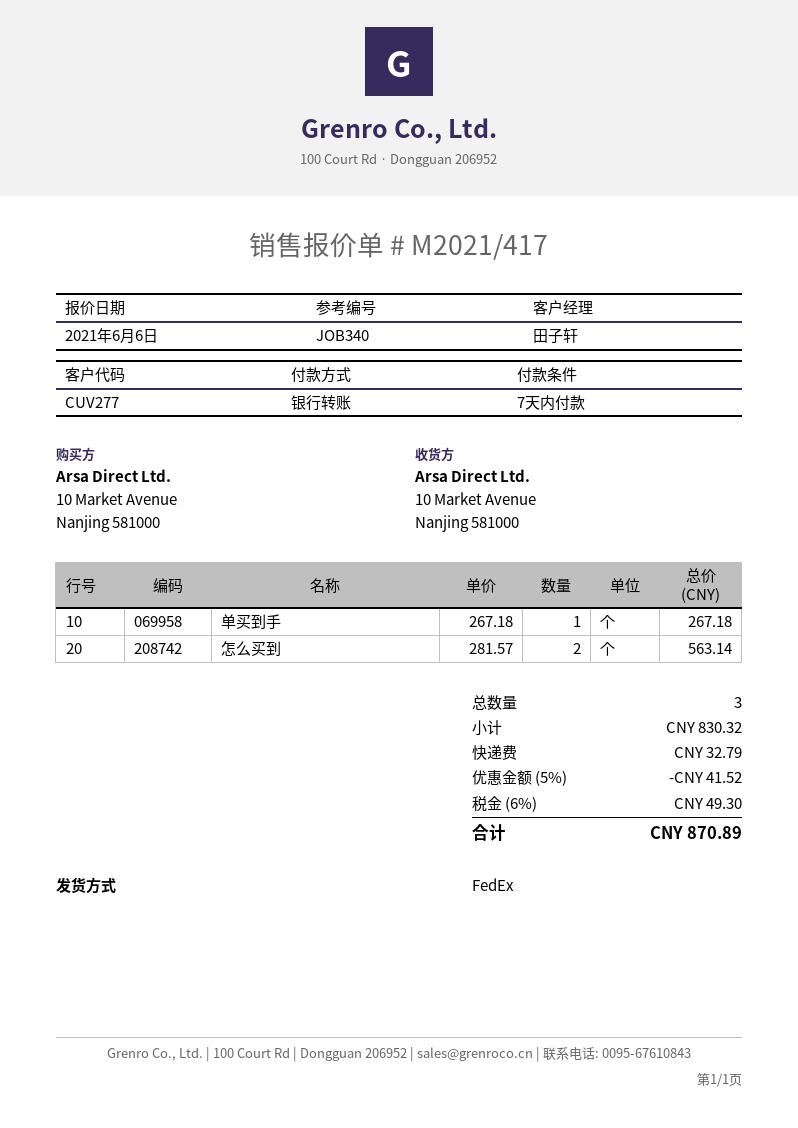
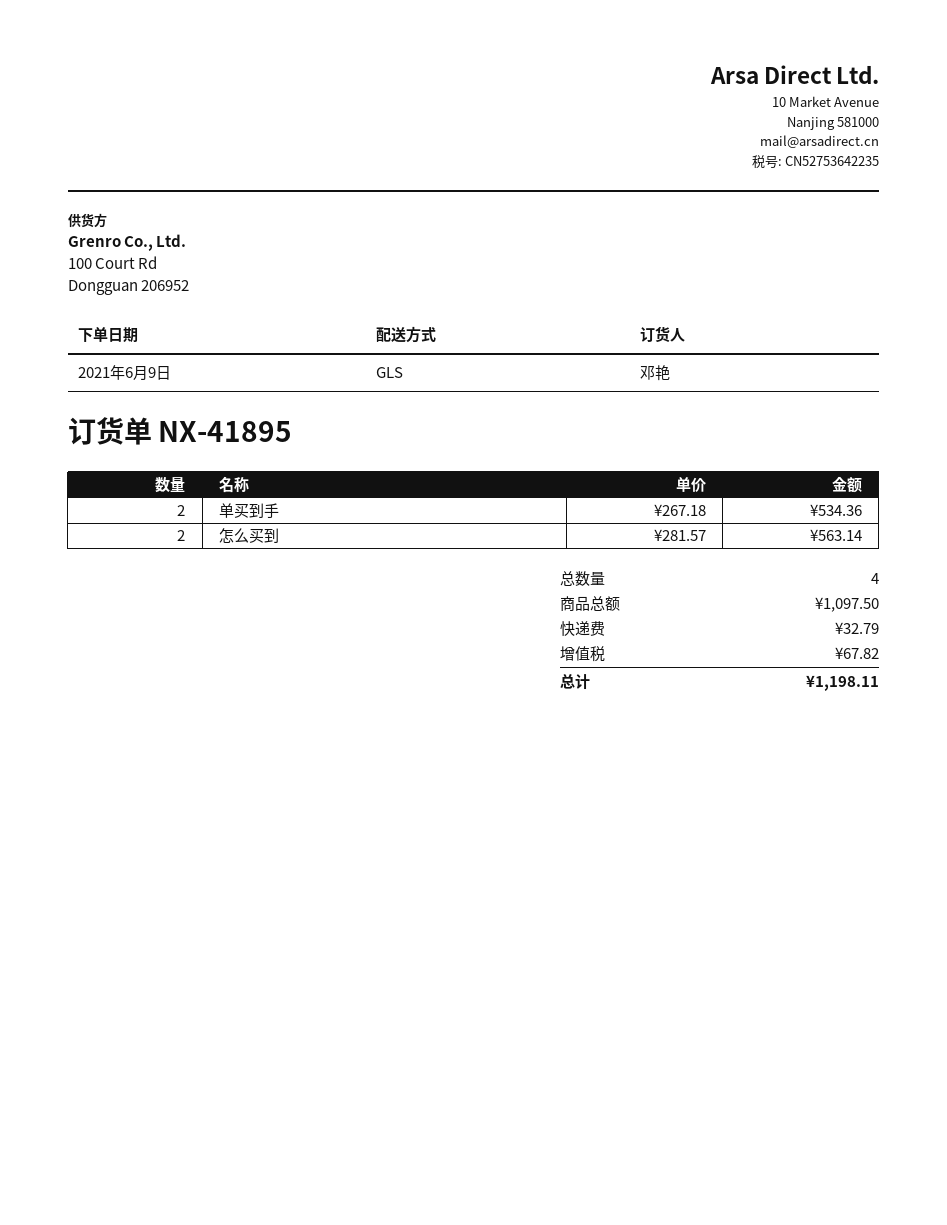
shipping method: FedEx -> GLS
单买到手: 1 x 267.18 = 267.18 -> 2 x 267.18 = 534.36
total quantity: 3 -> 4
subtotal: 830.32 -> 1097.50
discount: 5% = 41.52 -> none
tax: 49.30 -> 67.82
total: 870.89 -> 1198.11

